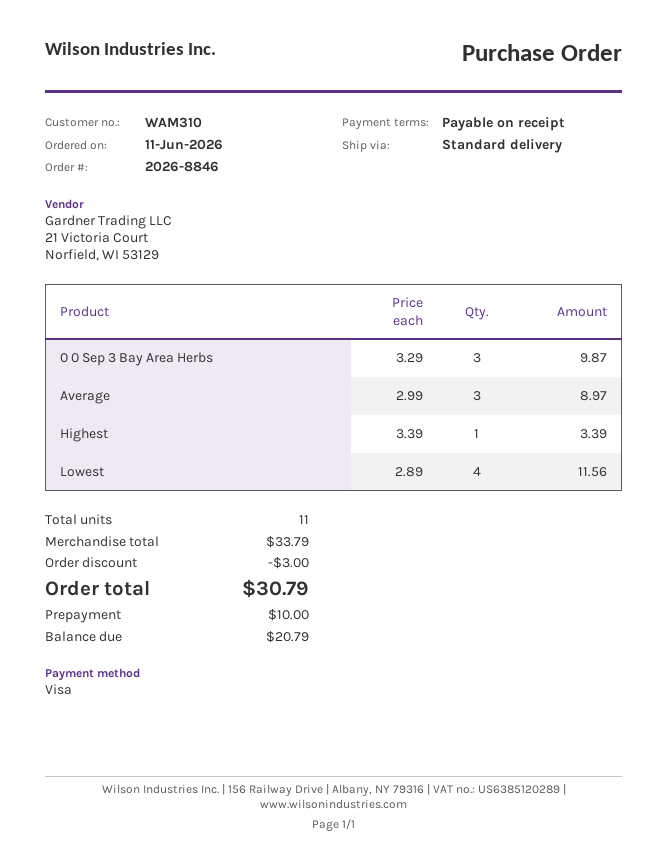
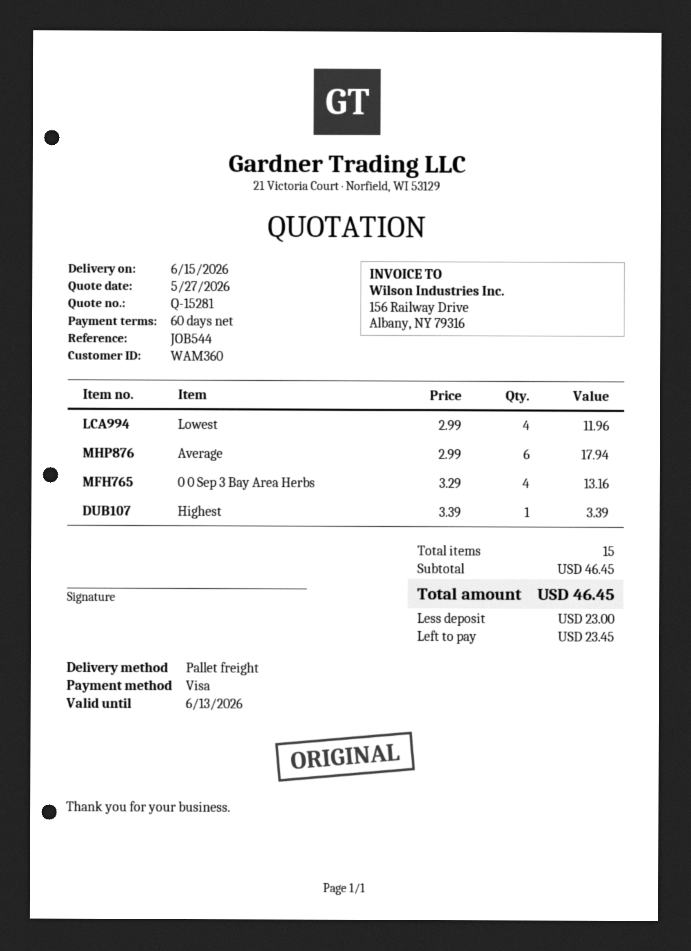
payment terms: on receipt -> 60 days
customer number: WAM310 -> WAM360
shipping method: standard -> pallet freight
0 0 Sep 3 Bay Area Herbs: 3 x 3.29 = 9.87 -> 4 x 3.29 = 13.16
Average: 3 x 2.99 = 8.97 -> 6 x 2.99 = 17.94
Lowest: 4 x 2.89 = 11.56 -> 4 x 2.99 = 11.96
total quantity: 11 -> 15
subtotal: 33.79 -> 46.45
discount: 3.00 -> none
total: 30.79 -> 46.45
deposit: 10.00 -> 23.00
balance: 20.79 -> 23.45

